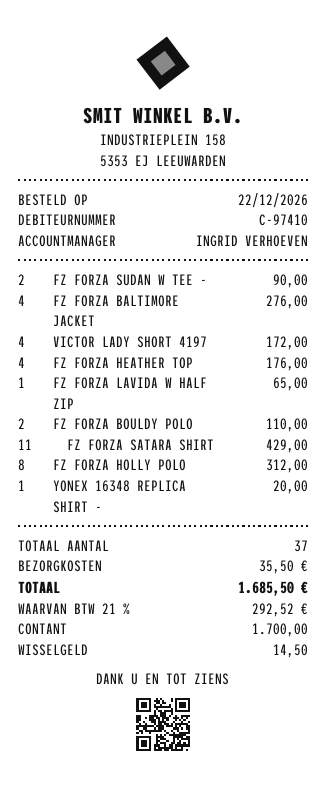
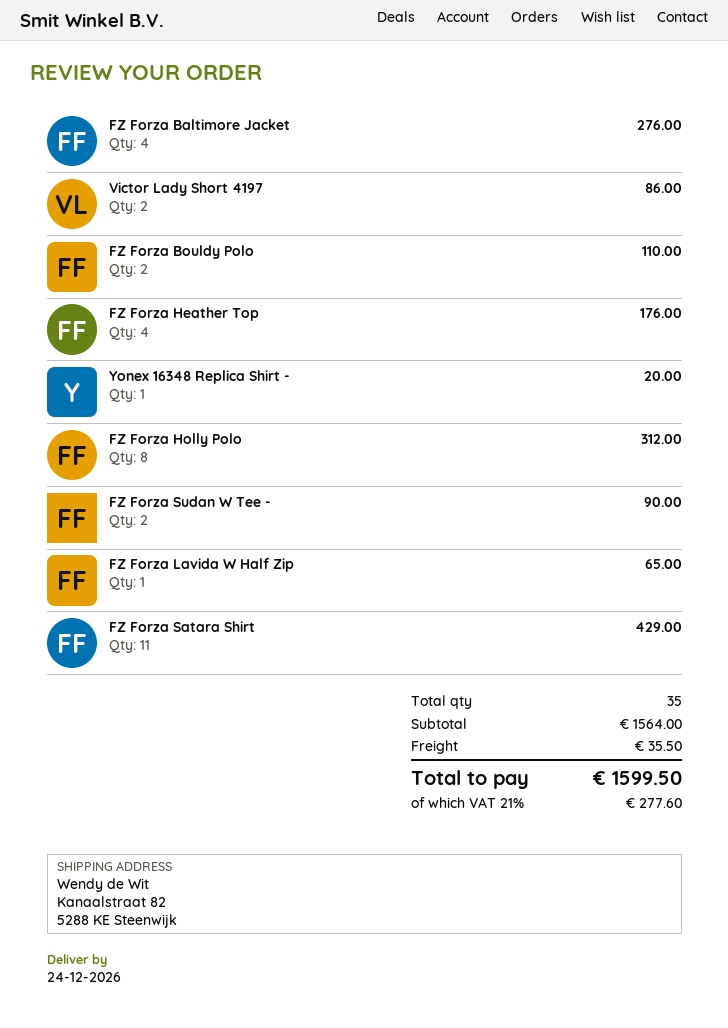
VICTOR LADY SHORT 4197: 4 for 172.00 -> 2 for 86.00
total quantity: 37 -> 35
tax: 21% = 292.52 -> 21% = 277.60
total: 1685.50 -> 1599.50

